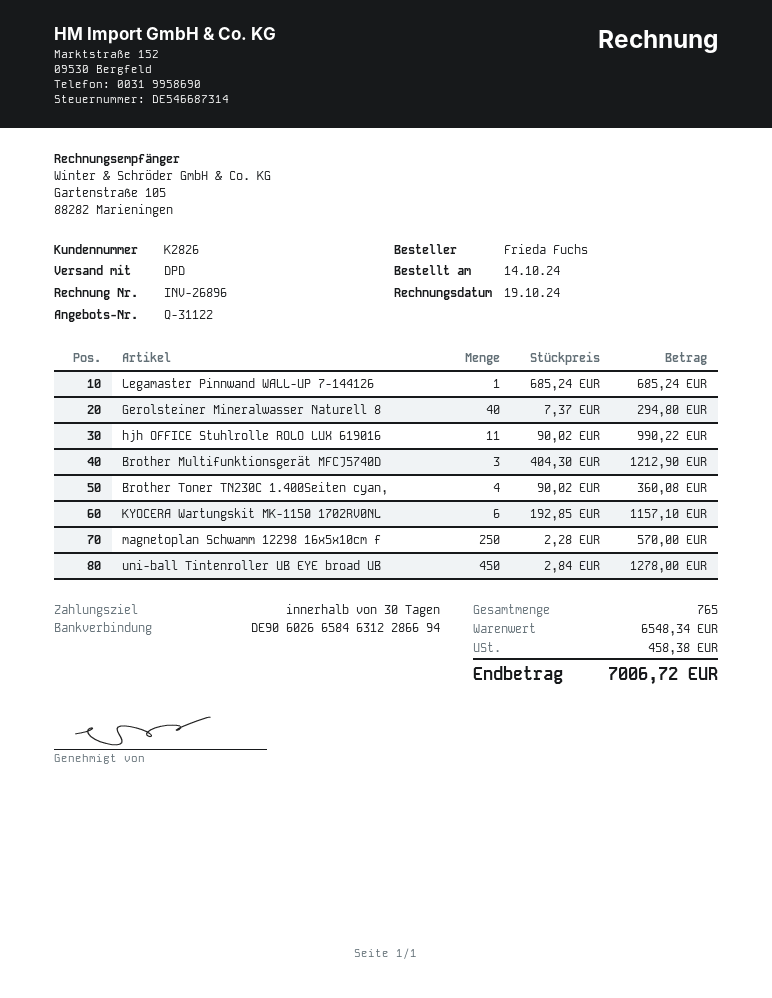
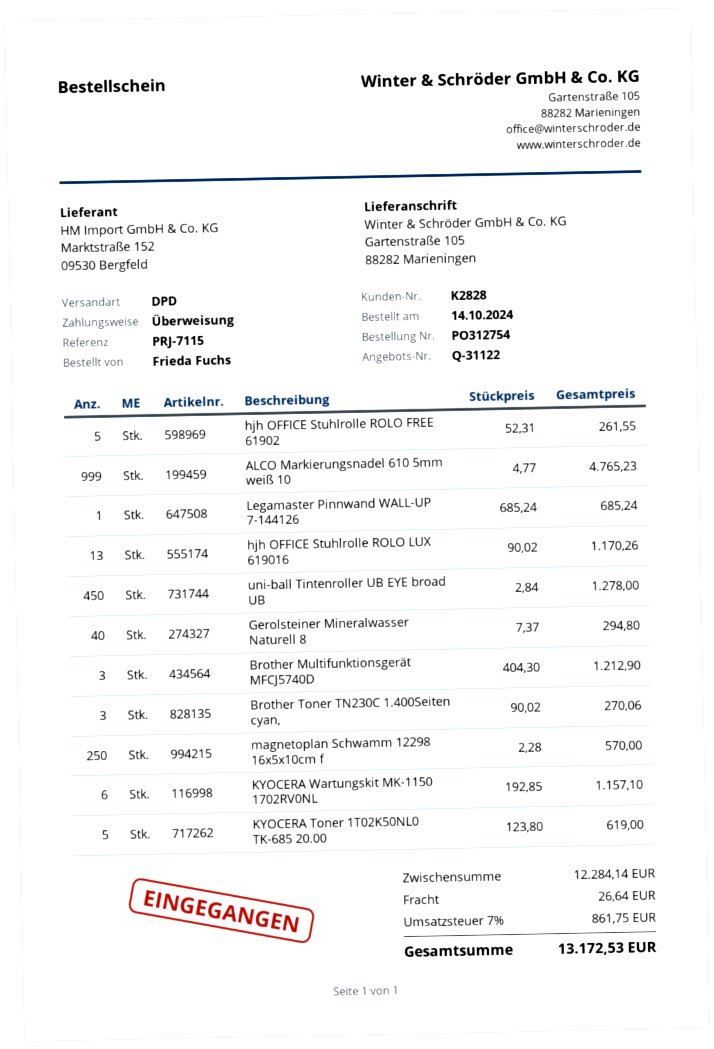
customer number: K2826 -> K2828
hjh OFFICE Stuhlrolle ROLO LUX 619016: 11 x 90.02 = 990.22 -> 13 x 90.02 = 1170.26
Brother Toner TN230C 1.400Seiten cyan,: 4 x 90.02 = 360.08 -> 3 x 90.02 = 270.06
hjh OFFICE Stuhlrolle ROLO FREE 61902: none -> 5 x 52.31 = 261.55
ALCO Markierungsnadel 610 5mm weiß 10: none -> 999 x 4.77 = 4765.23
KYOCERA Toner 1T02K50NL0 TK-685 20.00: none -> 5 x 123.80 = 619.00
subtotal: 6548.34 -> 12284.14
shipping: none -> 26.64
tax: 458.38 -> 861.75
total: 7006.72 -> 13172.53

